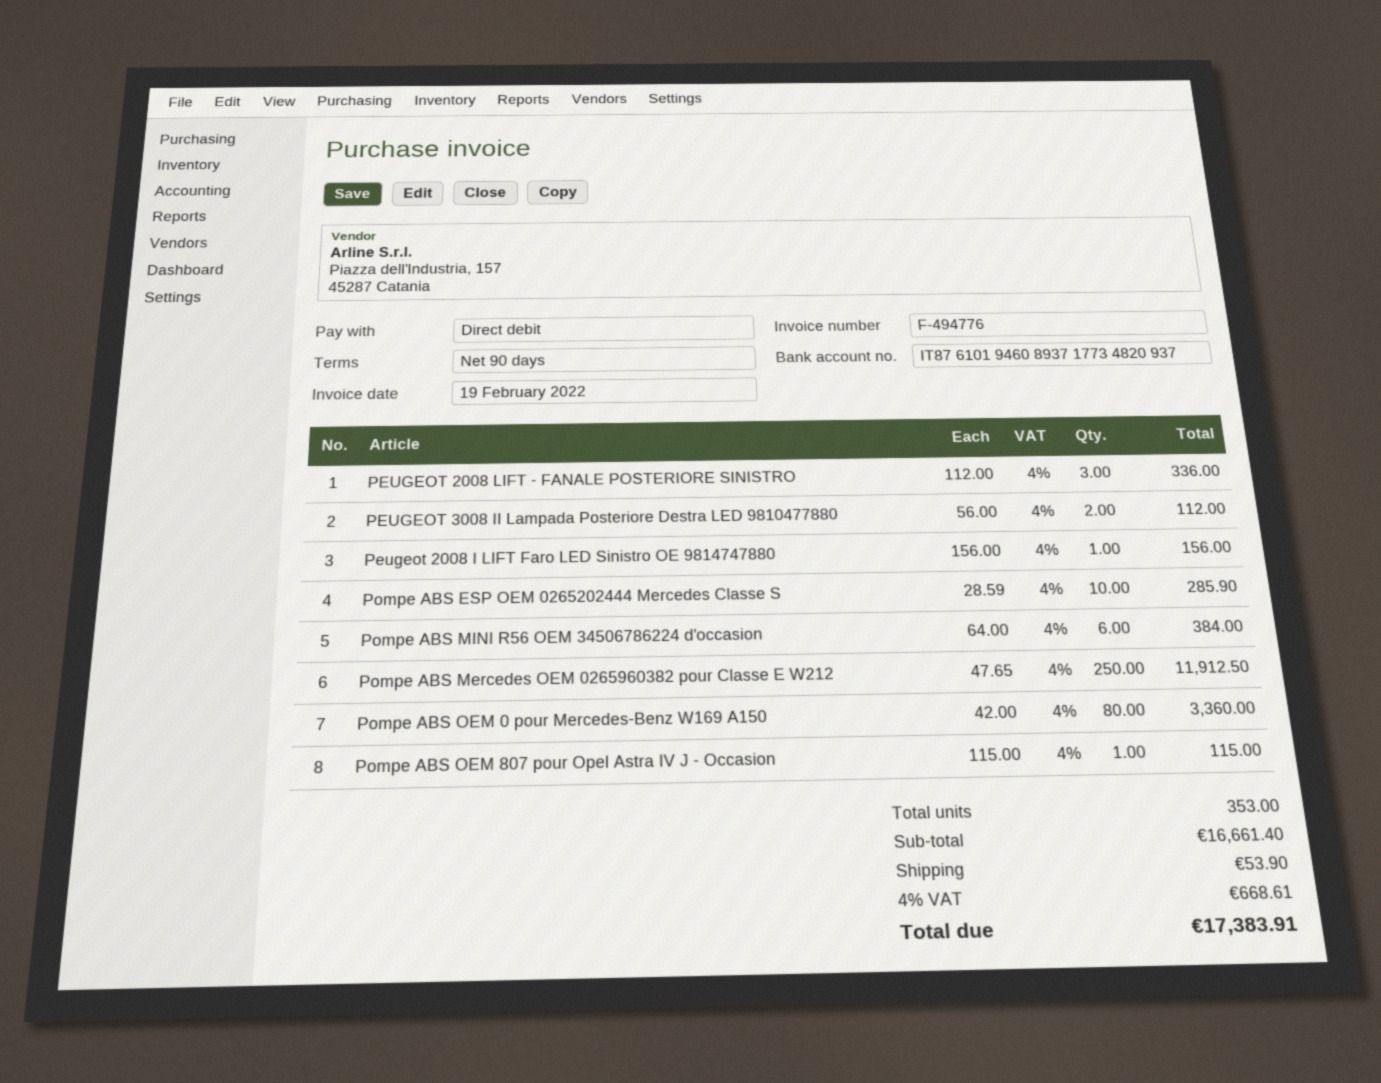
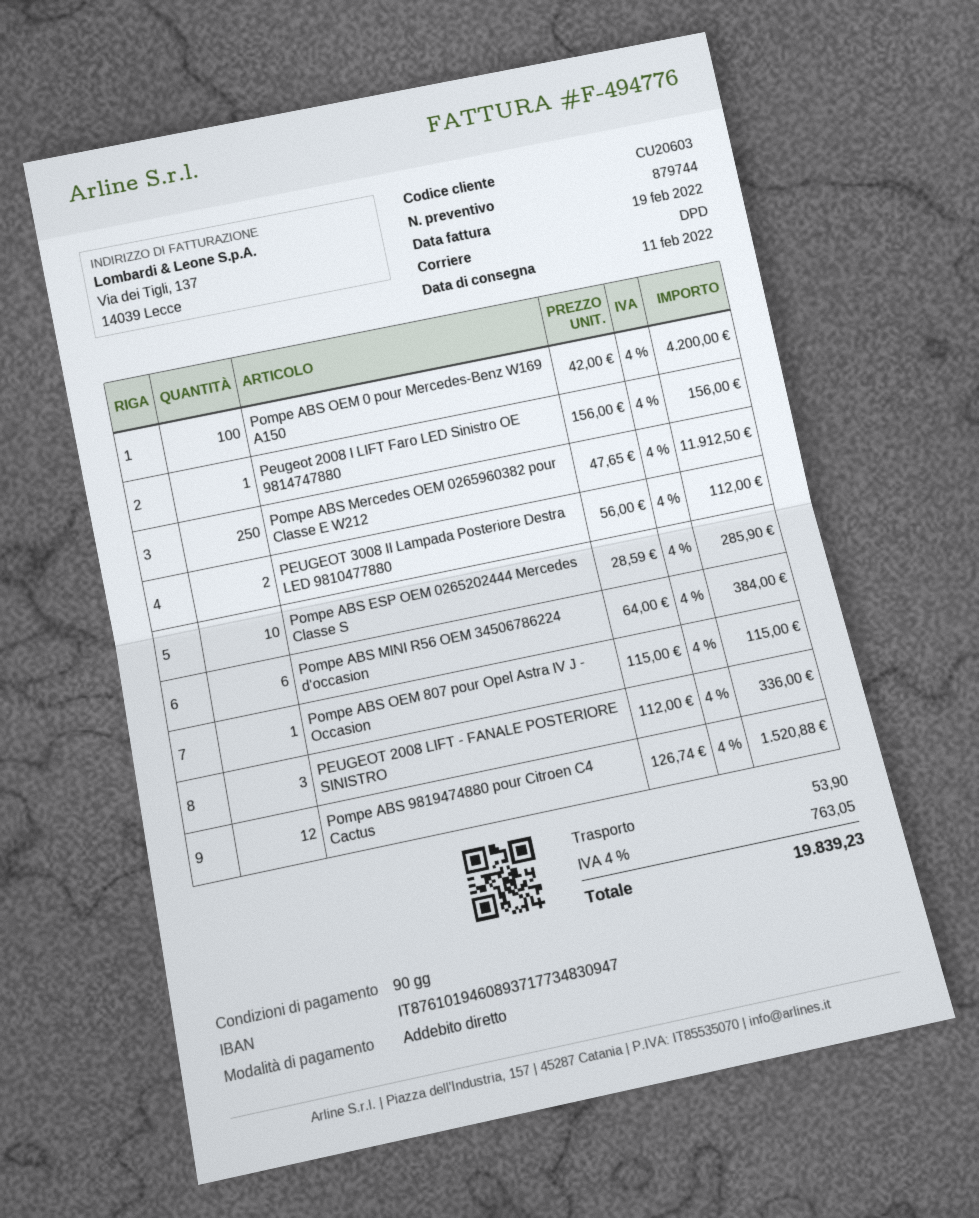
bank account: IT8761019460893717734820937 -> IT8761019460893717734830947
Pompe ABS OEM 0 pour Mercedes-Benz W169 A150: 80 x 42.00 = 3360.00 -> 100 x 42.00 = 4200.00
Pompe ABS 9819474880 pour Citroen C4 Cactus: none -> 12 x 126.74 = 1520.88
tax: 4% = 668.61 -> 4% = 763.05
total: 17383.91 -> 19839.23

